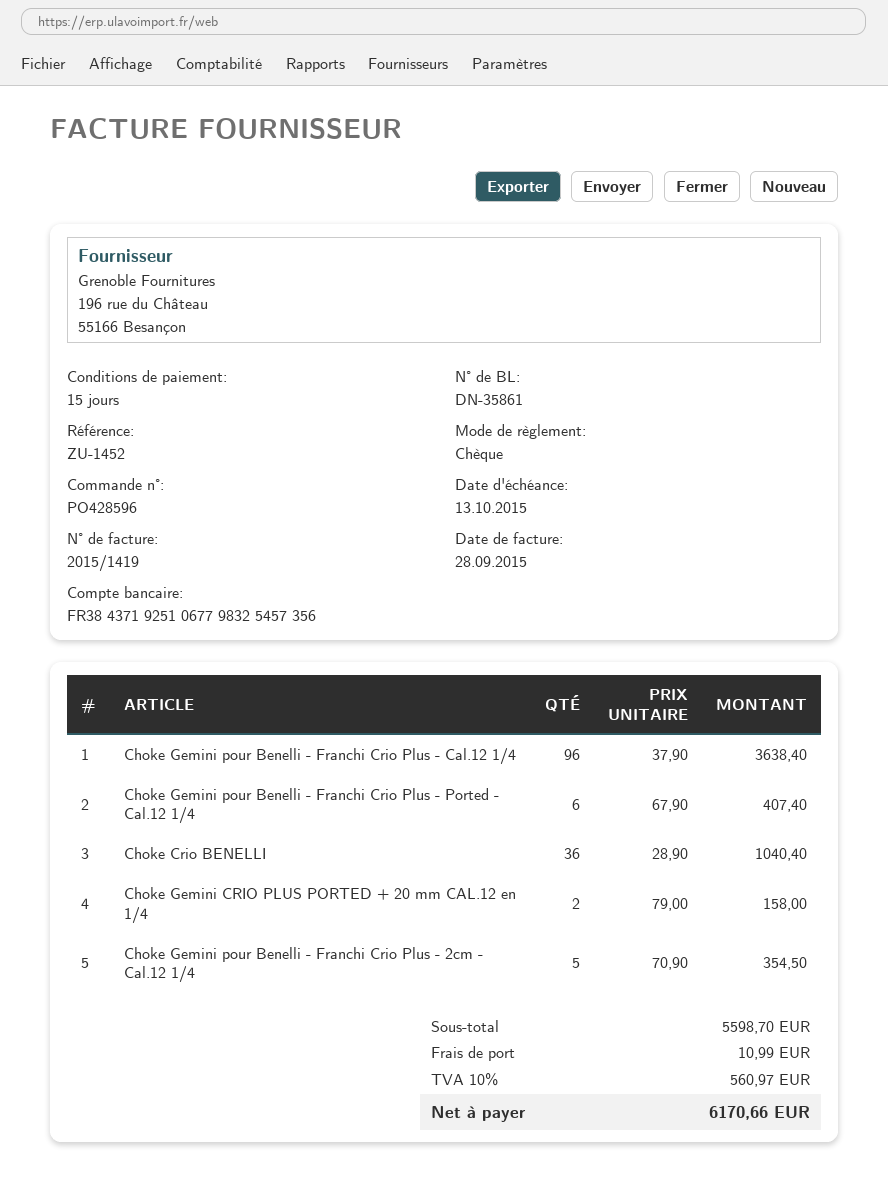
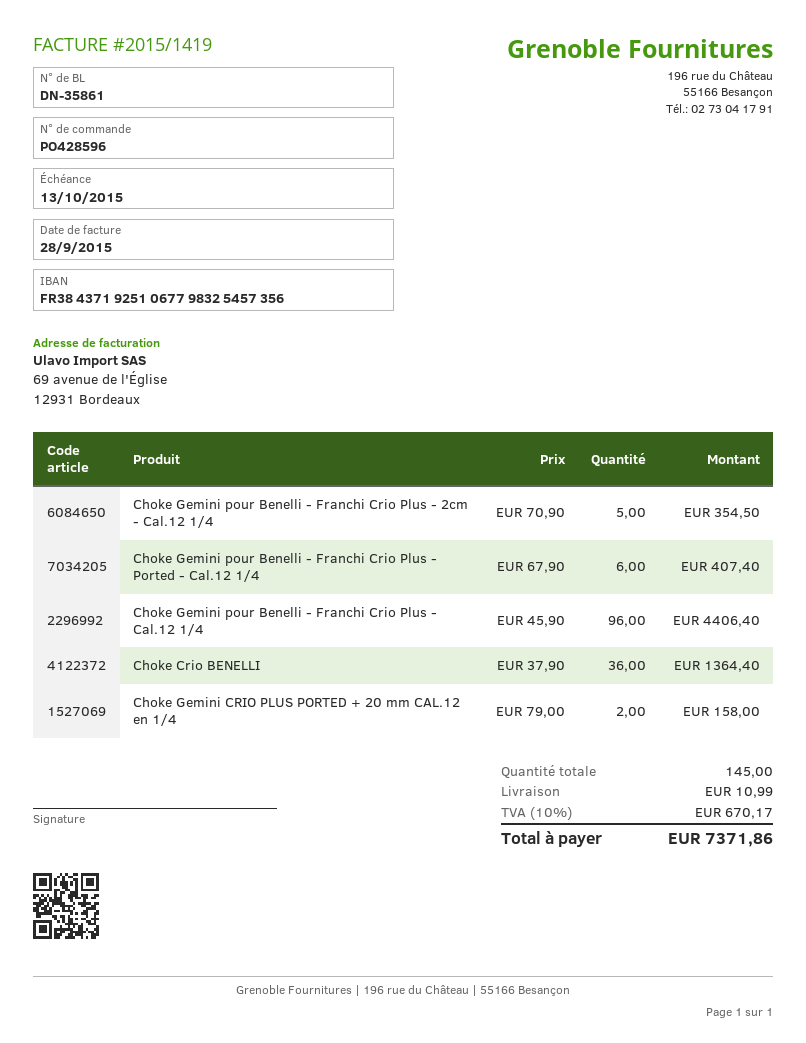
Choke Gemini pour Benelli - Franchi Crio Plus - Cal.12 1/4: 96 x 37.90 = 3638.40 -> 96 x 45.90 = 4406.40
Choke Crio BENELLI: 36 x 28.90 = 1040.40 -> 36 x 37.90 = 1364.40
tax: 10% = 560.97 -> 10% = 670.17
total: 6170.66 -> 7371.86

